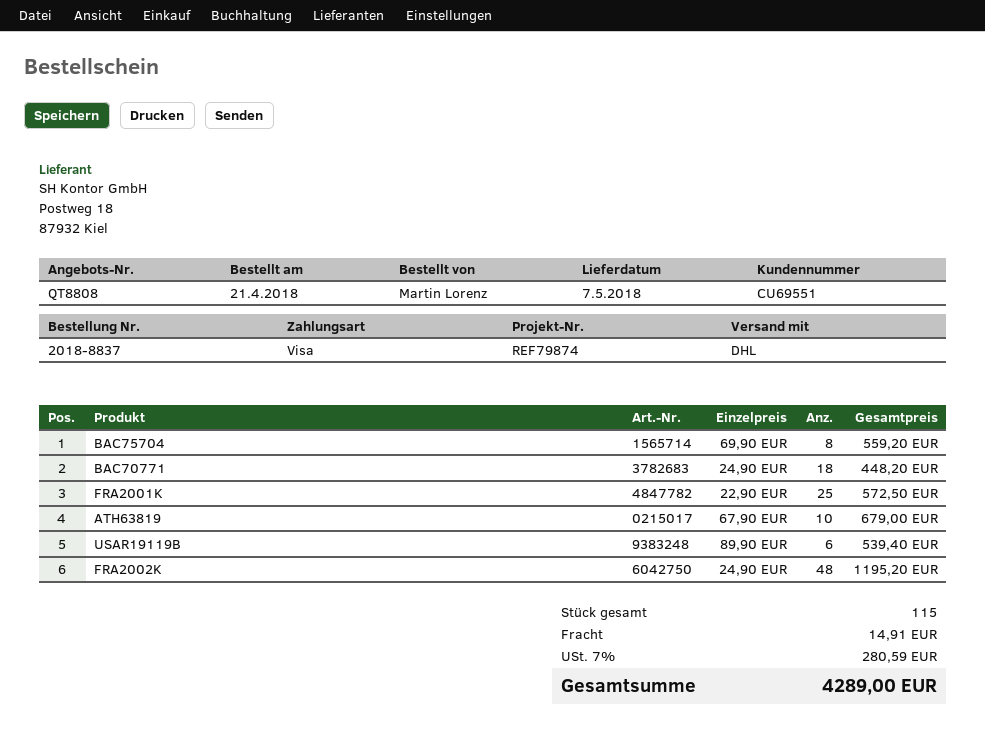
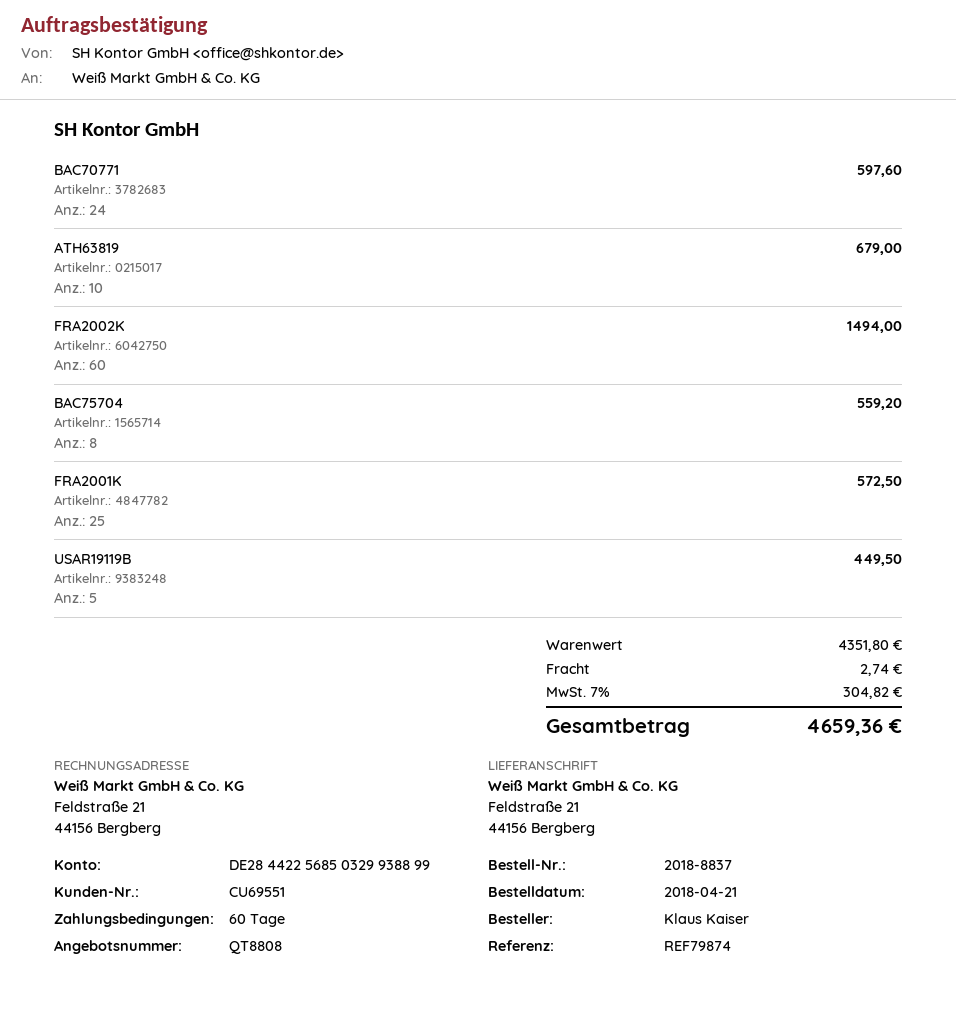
ordered by: Martin Lorenz -> Klaus Kaiser
BAC70771: 18 for 448.20 -> 24 for 597.60
USAR19119B: 6 for 539.40 -> 5 for 449.50
FRA2002K: 48 for 1195.20 -> 60 for 1494.00
shipping: 14.91 -> 2.74
tax: 7% = 280.59 -> 7% = 304.82
total: 4289.00 -> 4659.36

